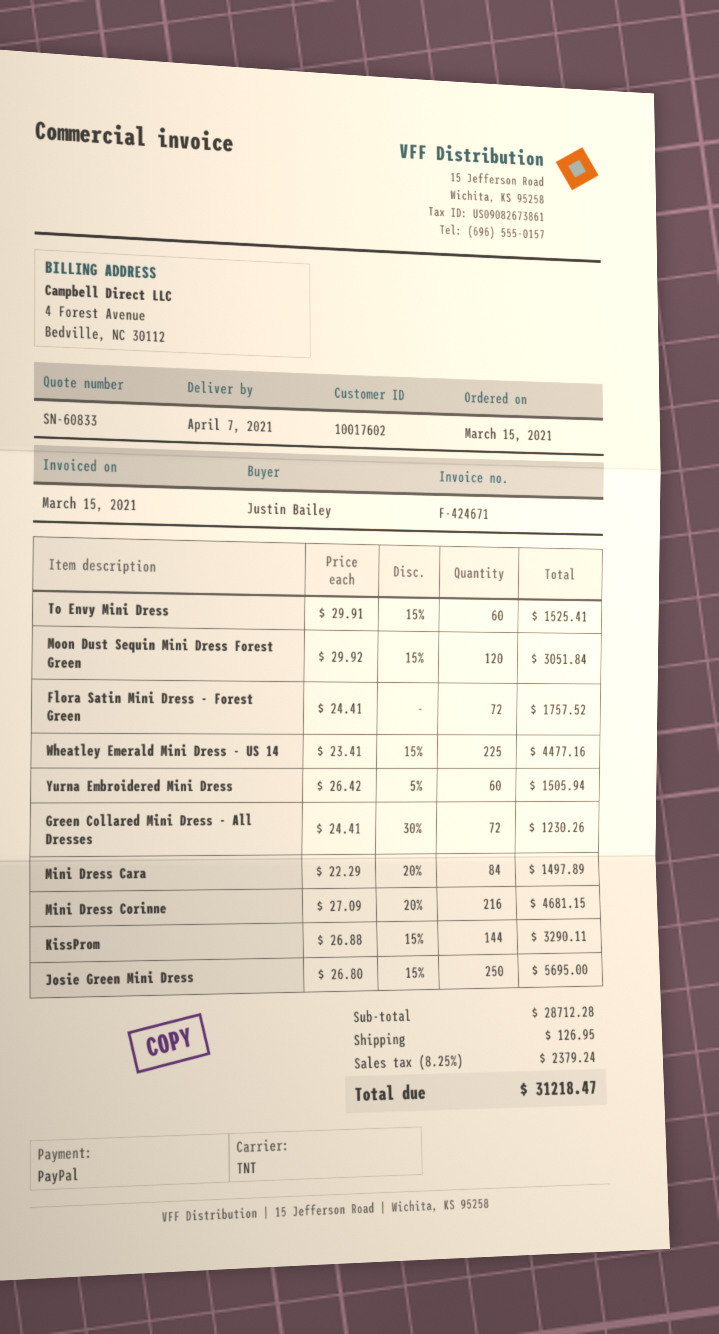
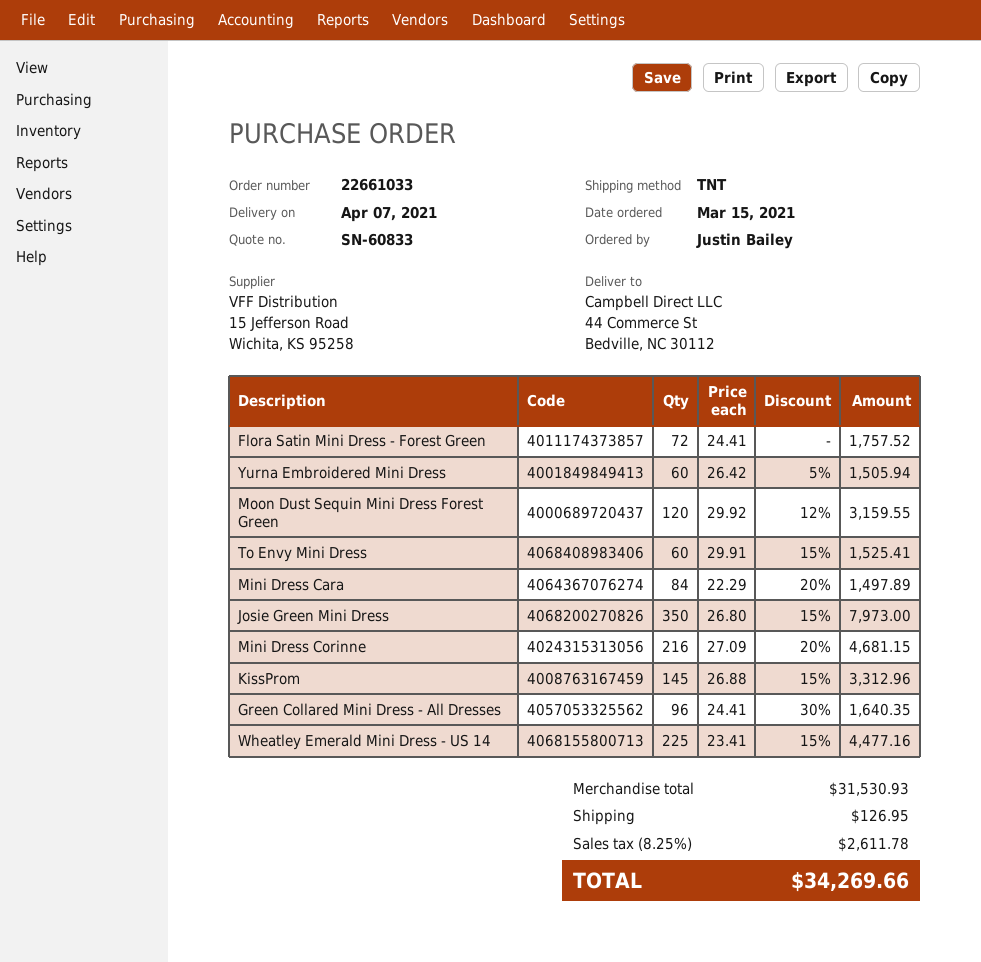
Moon Dust Sequin Mini Dress Forest Green: 120 x 29.92 - 15% = 3051.84 -> 120 x 29.92 - 12% = 3159.55
Green Collared Mini Dress - All Dresses: 72 x 24.41 - 30% = 1230.26 -> 96 x 24.41 - 30% = 1640.35
KissProm: 144 x 26.88 - 15% = 3290.11 -> 145 x 26.88 - 15% = 3312.96
Josie Green Mini Dress: 250 x 26.80 - 15% = 5695.00 -> 350 x 26.80 - 15% = 7973.00
subtotal: 28712.28 -> 31530.93
tax: 8.25% = 2379.24 -> 8.25% = 2611.78
total: 31218.47 -> 34269.66

